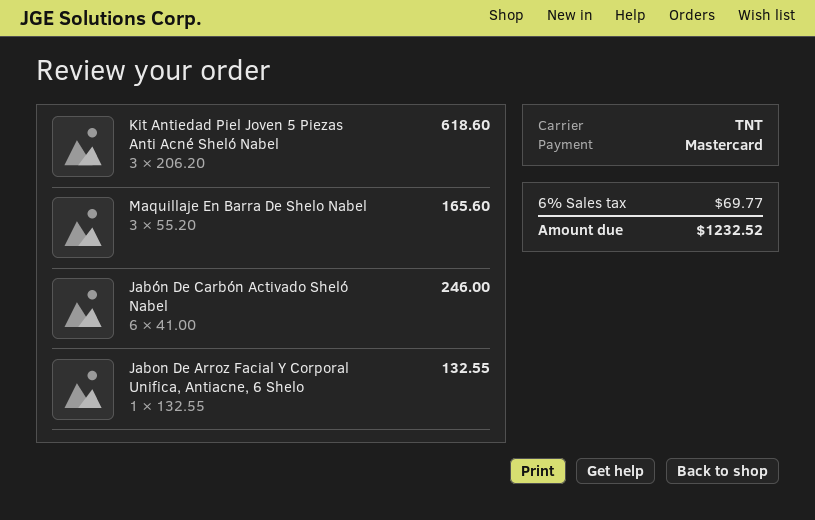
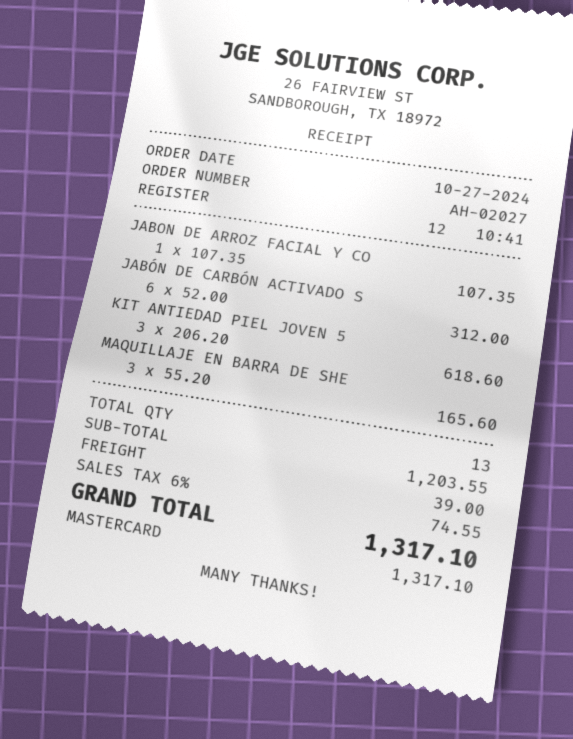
Jabón De Carbón Activado Sheló Nabel: 6 x 41.00 = 246.00 -> 6 x 52.00 = 312.00
Jabon De Arroz Facial Y Corporal Unifica, Antiacne, 6 Shelo: 1 x 132.55 = 132.55 -> 1 x 107.35 = 107.35
shipping: none -> 39.00
tax: 6% = 69.77 -> 6% = 74.55
total: 1232.52 -> 1317.10

